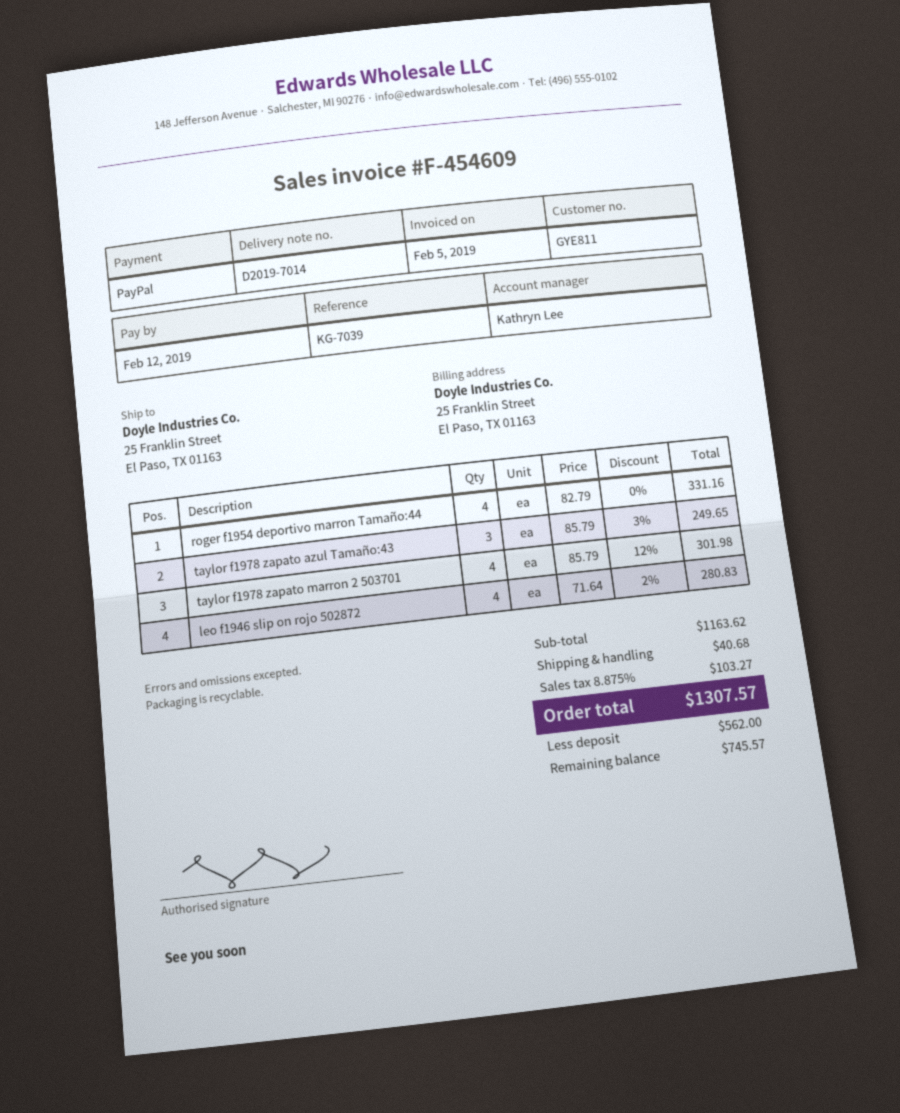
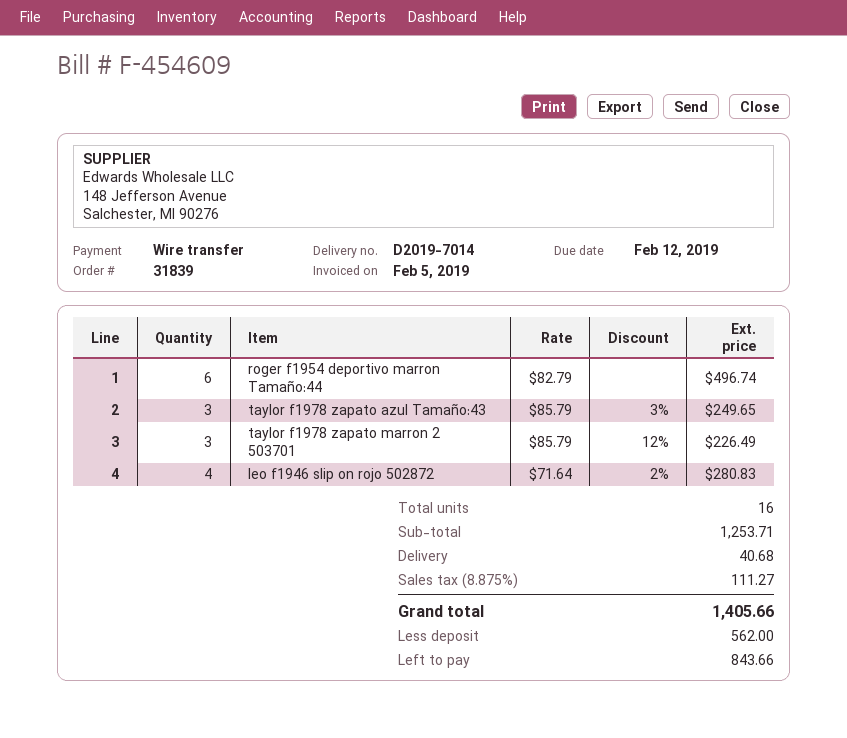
payment method: PayPal -> bank transfer
roger f1954 deportivo marron Tamaño:44: 4 x 82.79 = 331.16 -> 6 x 82.79 = 496.74
taylor f1978 zapato marron 2 503701: 4 x 85.79 - 12% = 301.98 -> 3 x 85.79 - 12% = 226.49
subtotal: 1163.62 -> 1253.71
tax: 8.875% = 103.27 -> 8.875% = 111.27
total: 1307.57 -> 1405.66
balance: 745.57 -> 843.66

